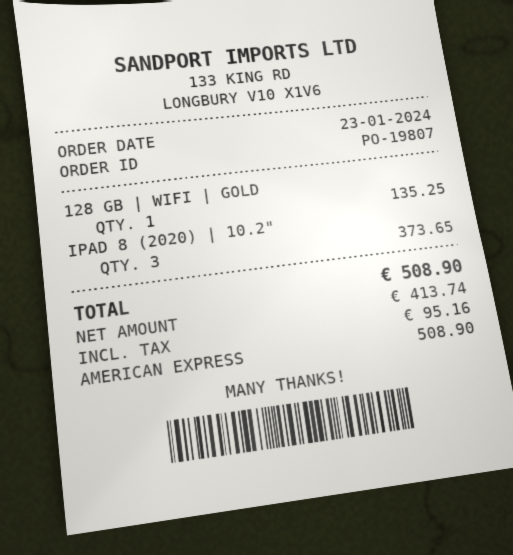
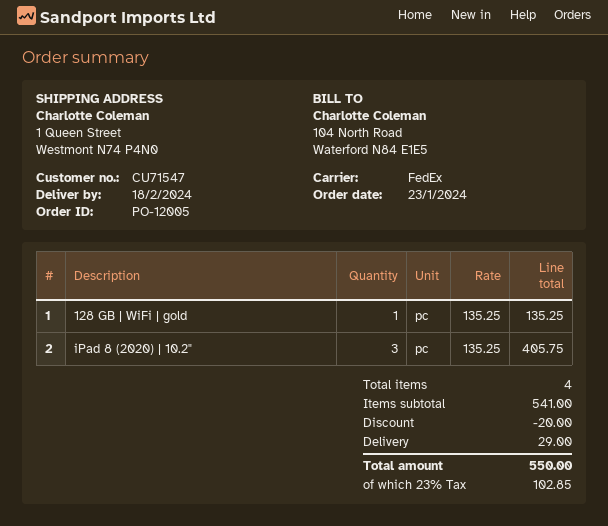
order number: PO-19807 -> PO-12005
IPAD 8 (2020) | 10.2": 3 for 373.65 -> 3 for 405.75
discount: none -> 20.00
shipping: none -> 29.00
tax: 95.16 -> 102.85
total: 508.90 -> 550.00

